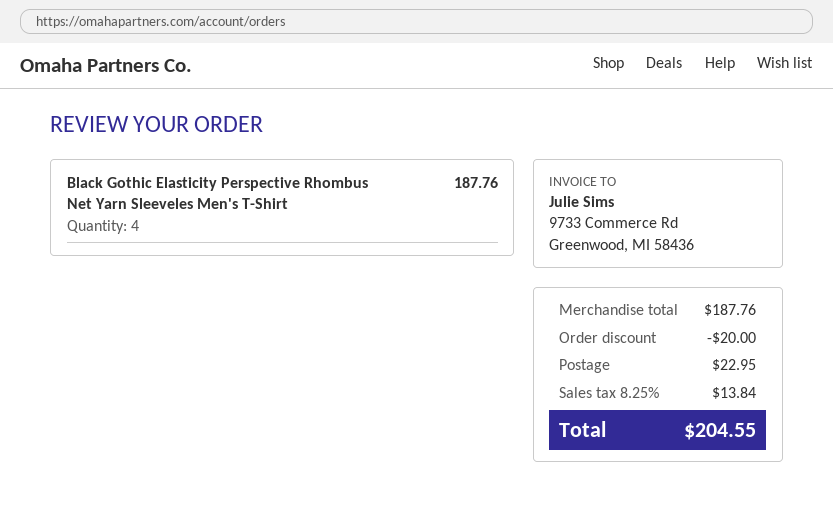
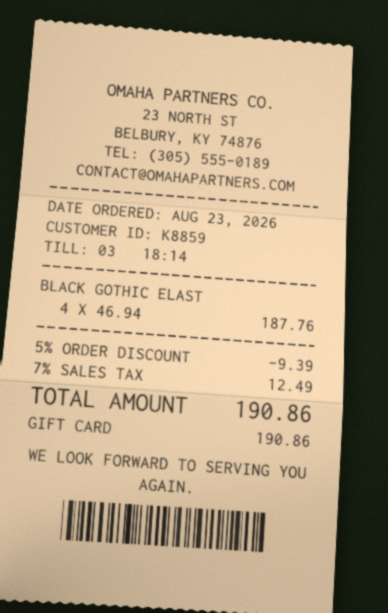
discount: 20.00 -> 9.39
shipping: 22.95 -> none
tax: 8.25% = 13.84 -> 7% = 12.49
total: 204.55 -> 190.86

